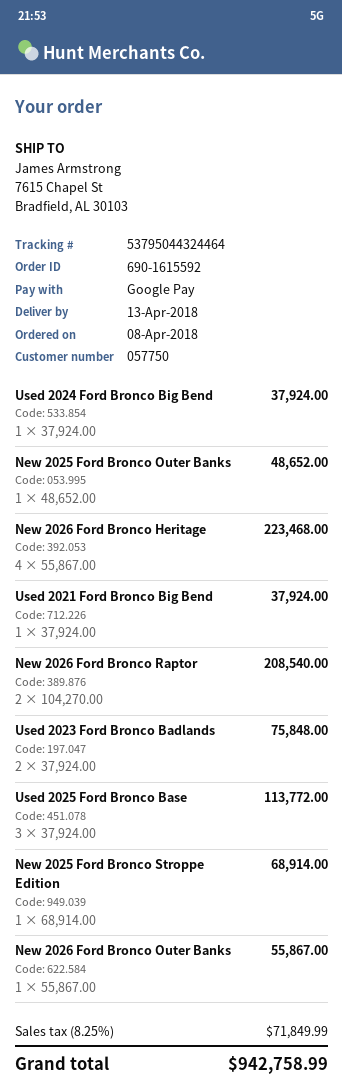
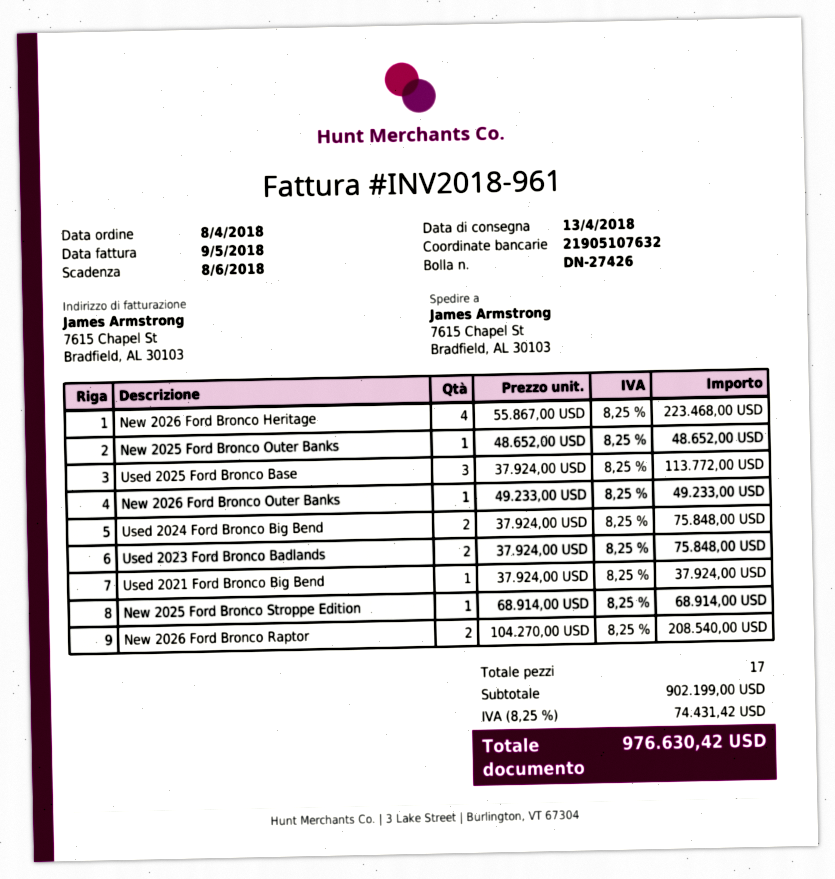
Used 2024 Ford Bronco Big Bend: 1 x 37924.00 = 37924.00 -> 2 x 37924.00 = 75848.00
New 2026 Ford Bronco Outer Banks: 1 x 55867.00 = 55867.00 -> 1 x 49233.00 = 49233.00
tax: 8.25% = 71849.99 -> 8.25% = 74431.42
total: 942758.99 -> 976630.42

